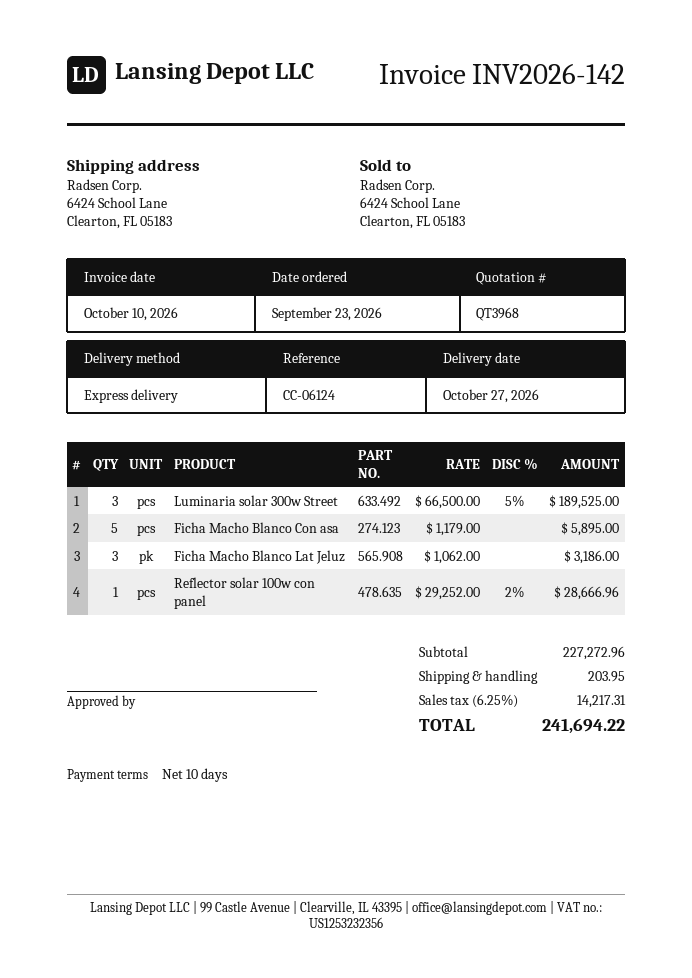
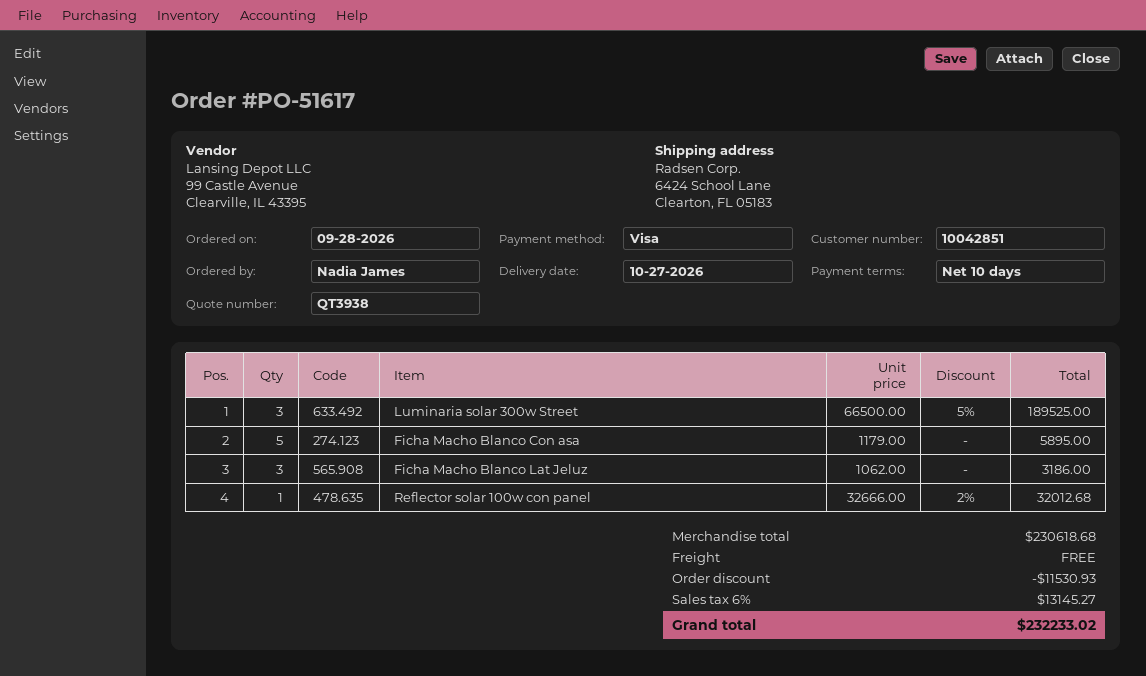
quote number: QT3968 -> QT3938
order date: 2026-09-23 -> 2026-09-28
Reflector solar 100w con panel: 1 x 29252.00 - 2% = 28666.96 -> 1 x 32666.00 - 2% = 32012.68
subtotal: 227272.96 -> 230618.68
discount: none -> 11530.93
shipping: 203.95 -> 0.00
tax: 6.25% = 14217.31 -> 6% = 13145.27
total: 241694.22 -> 232233.02

